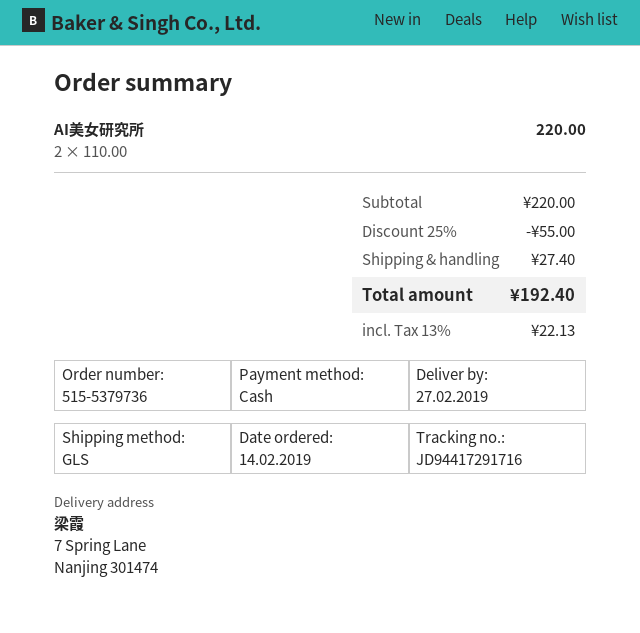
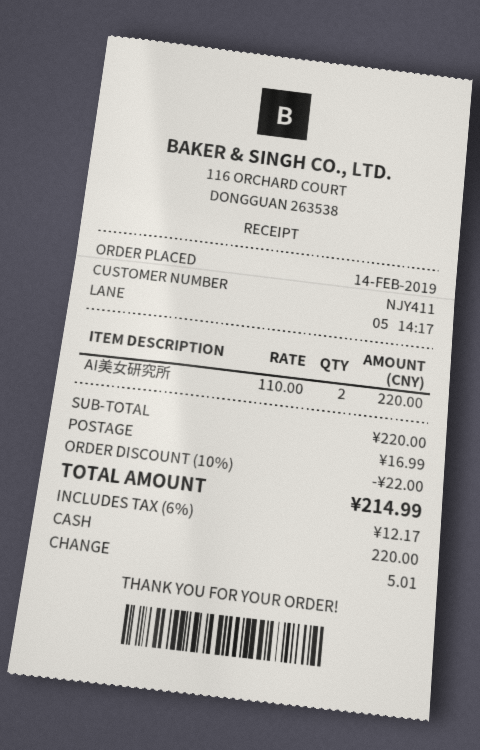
discount: 25% = 55.00 -> 10% = 22.00
shipping: 27.40 -> 16.99
tax: 13% = 22.13 -> 6% = 12.17
total: 192.40 -> 214.99

